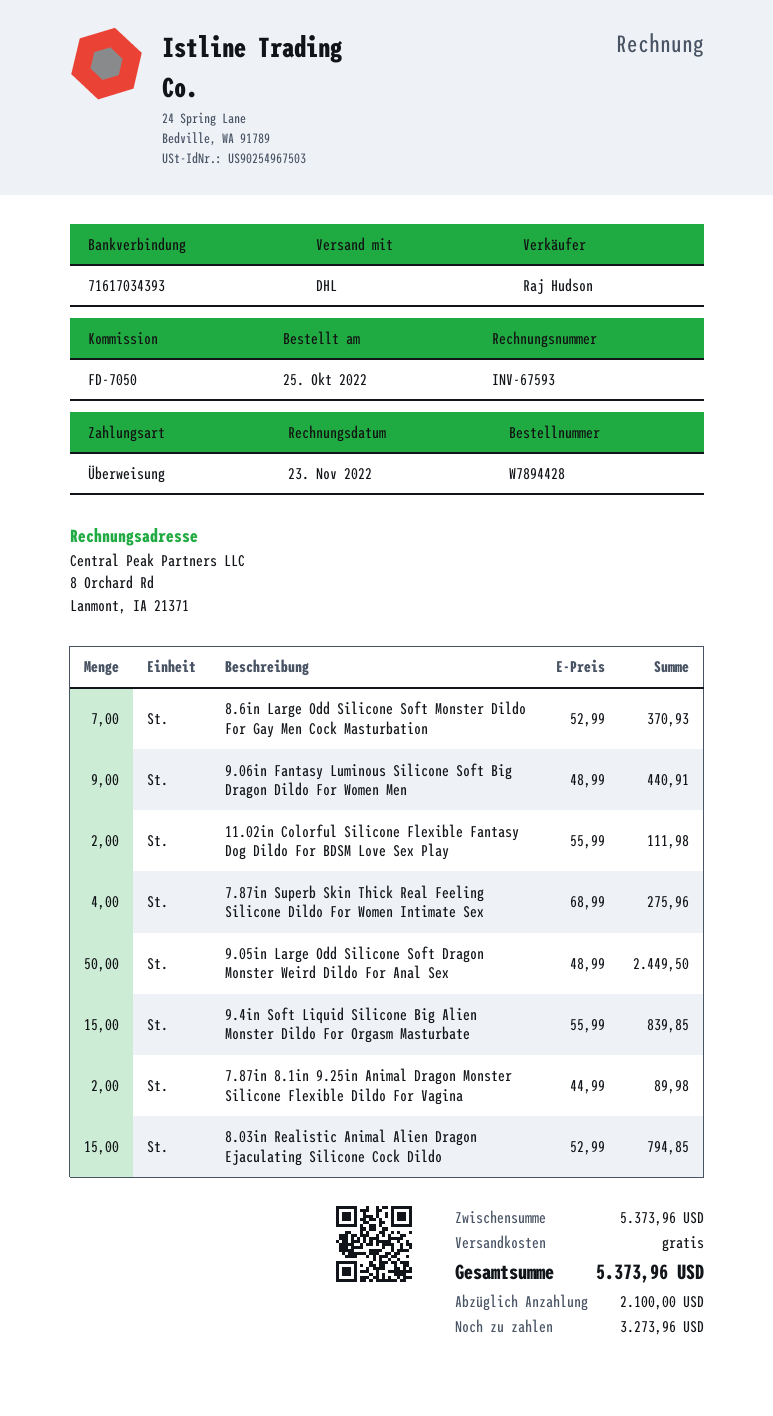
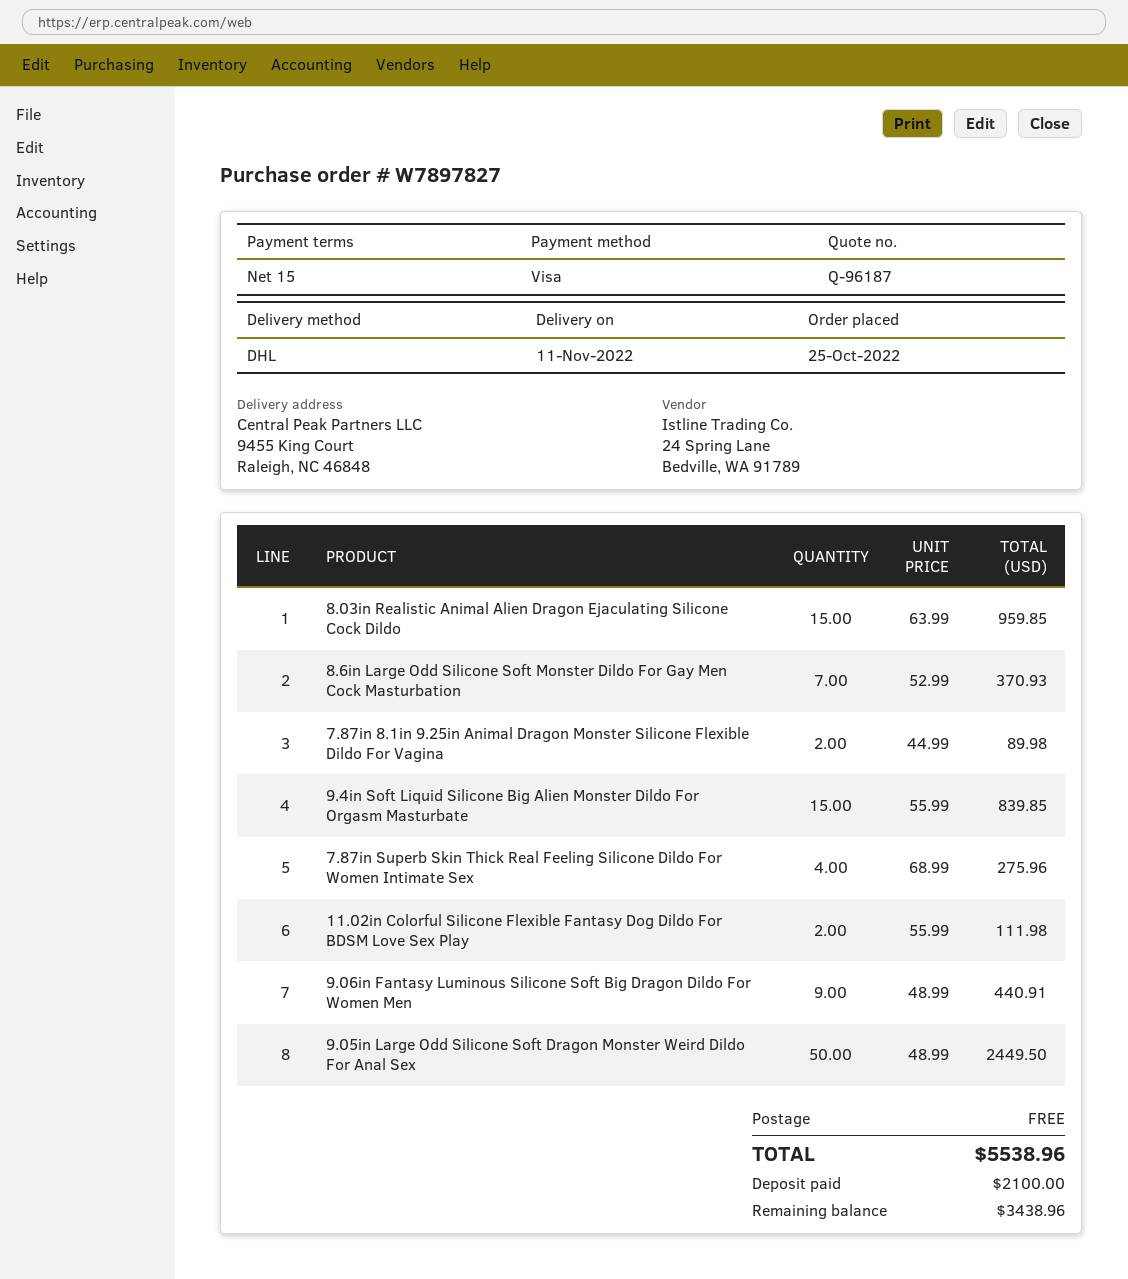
order number: W7894428 -> W7897827
payment method: bank transfer -> Visa
8.03in Realistic Animal Alien Dragon Ejaculating Silicone Cock Dildo: 15 x 52.99 = 794.85 -> 15 x 63.99 = 959.85
total: 5373.96 -> 5538.96
balance: 3273.96 -> 3438.96

